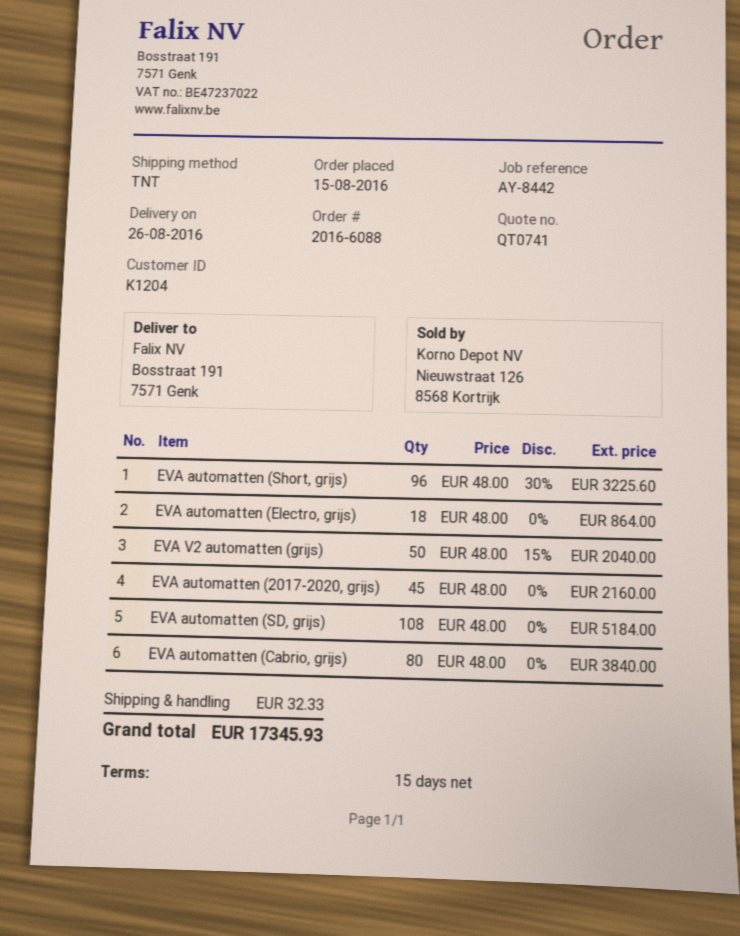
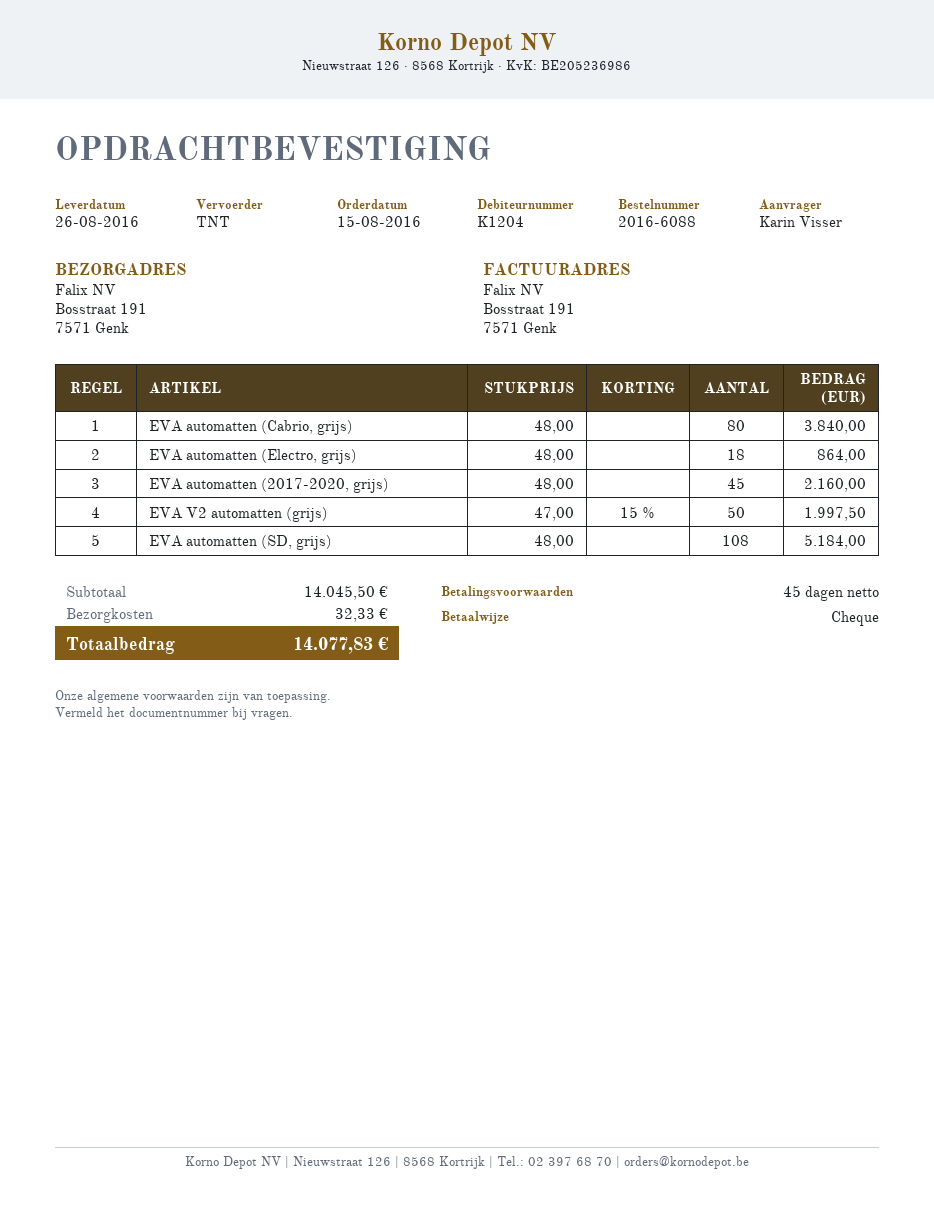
payment terms: 15 days -> 45 days
EVA automatten (Short, grijs): 96 x 48.00 - 30% = 3225.60 -> none
EVA V2 automatten (grijs): 50 x 48.00 - 15% = 2040.00 -> 50 x 47.00 - 15% = 1997.50
total: 17345.93 -> 14077.83

